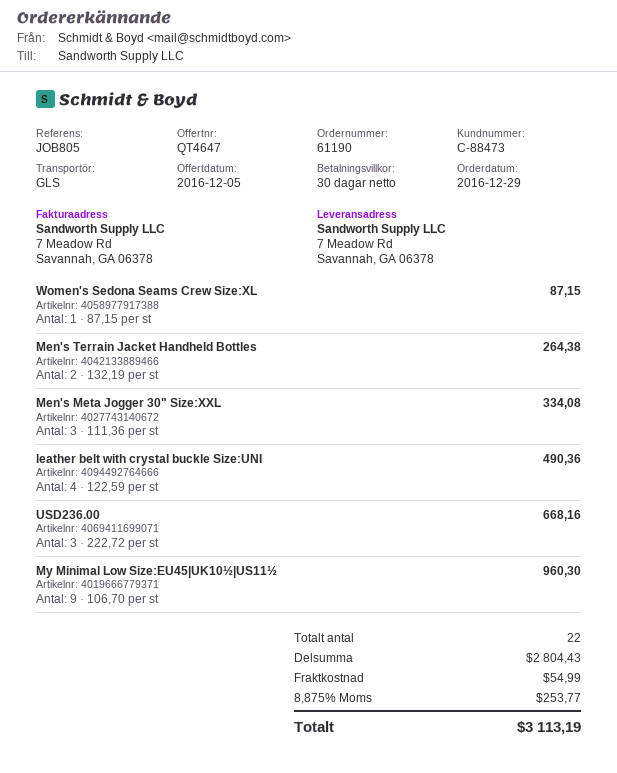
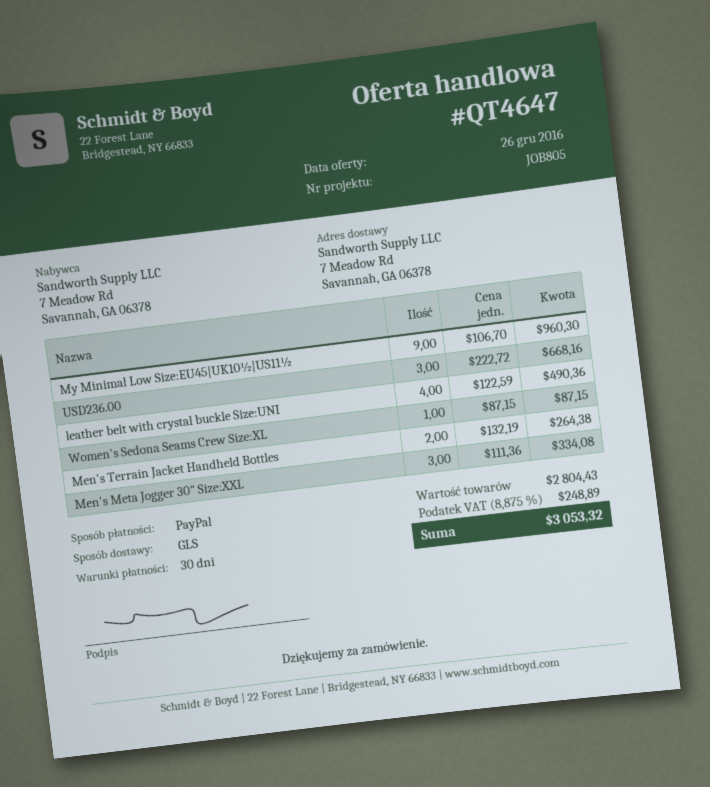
quote date: 2016-12-05 -> 2016-12-26
shipping: 54.99 -> none
tax: 8.875% = 253.77 -> 8.875% = 248.89
total: 3113.19 -> 3053.32

